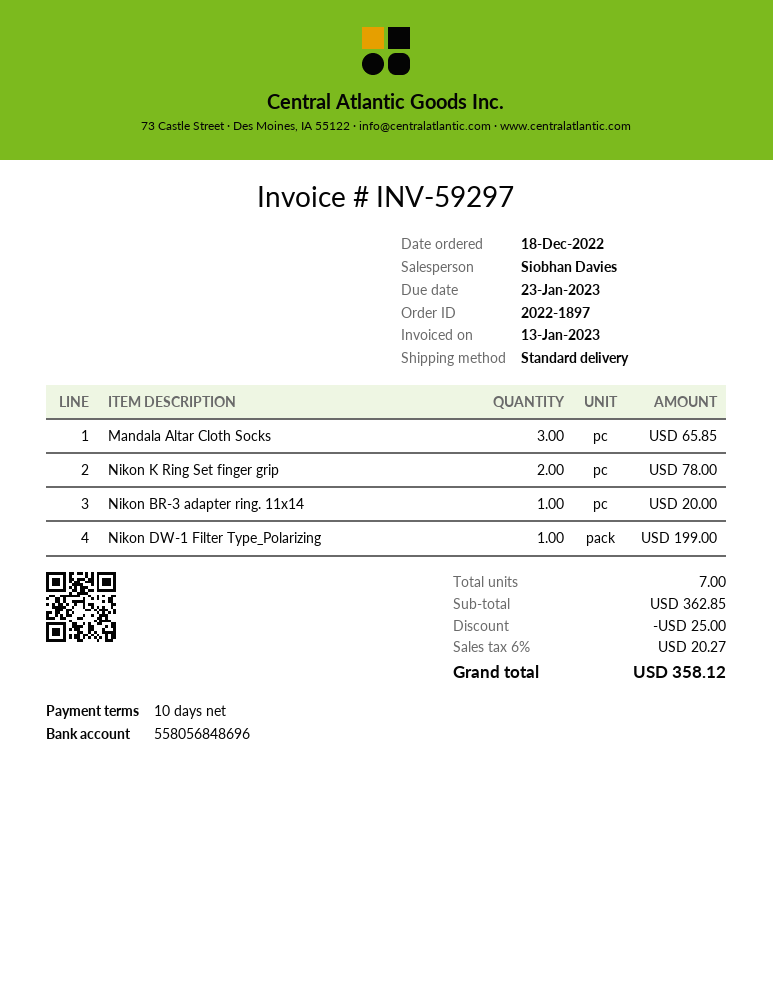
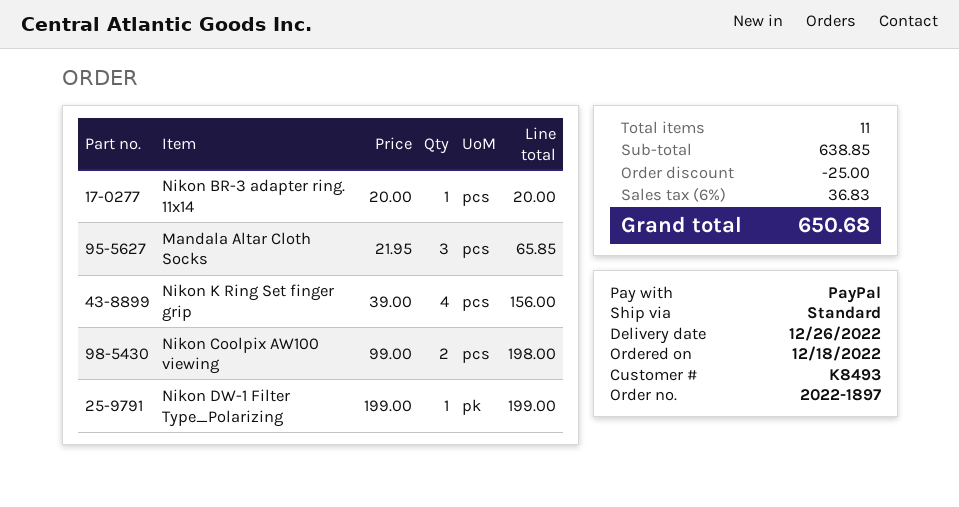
Nikon K Ring Set finger grip: 2 for 78.00 -> 4 for 156.00
Nikon Coolpix AW100 viewing: none -> 2 for 198.00
total quantity: 7 -> 11
subtotal: 362.85 -> 638.85
tax: 6% = 20.27 -> 6% = 36.83
total: 358.12 -> 650.68

